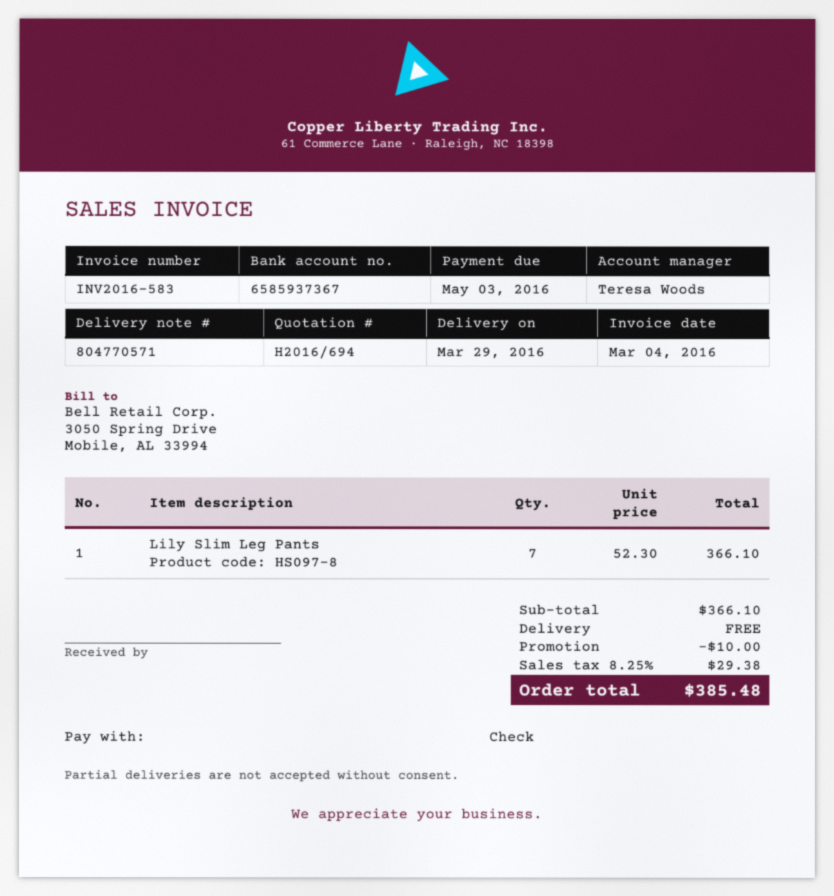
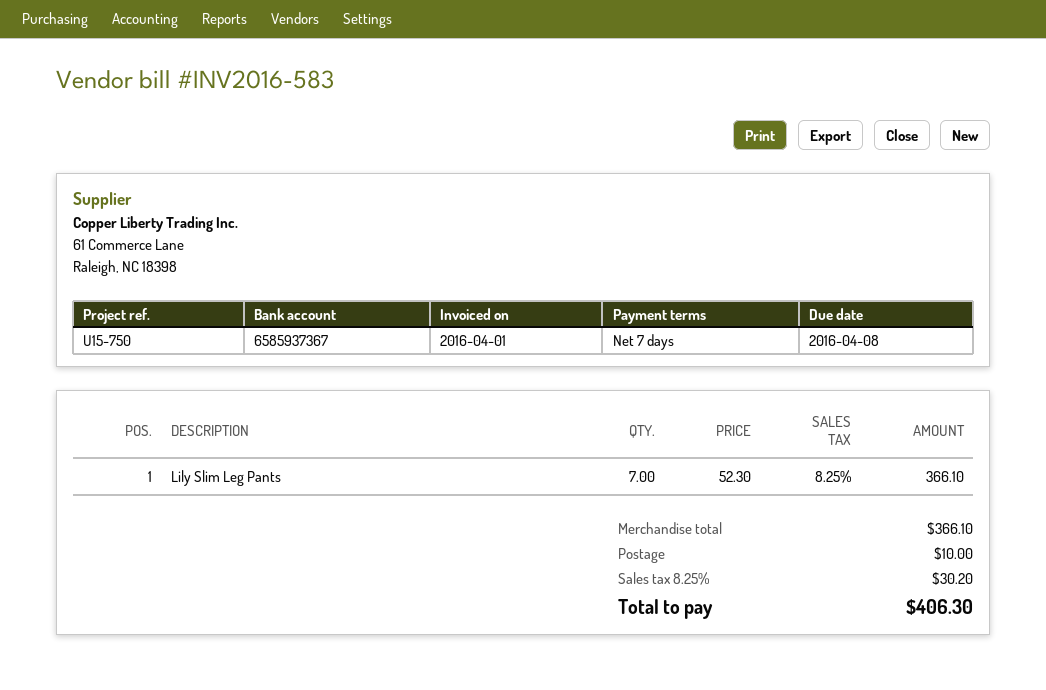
invoice date: 2016-03-04 -> 2016-04-01
due date: 2016-05-03 -> 2016-04-08
discount: 10.00 -> none
shipping: 0.00 -> 10.00
tax: 8.25% = 29.38 -> 8.25% = 30.20
total: 385.48 -> 406.30

